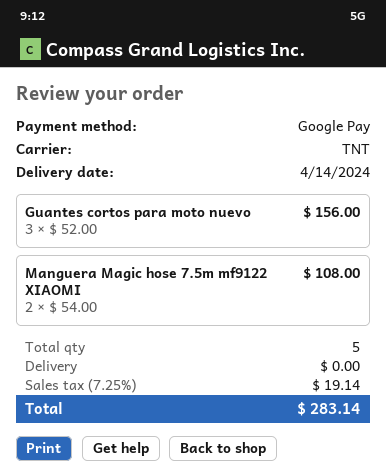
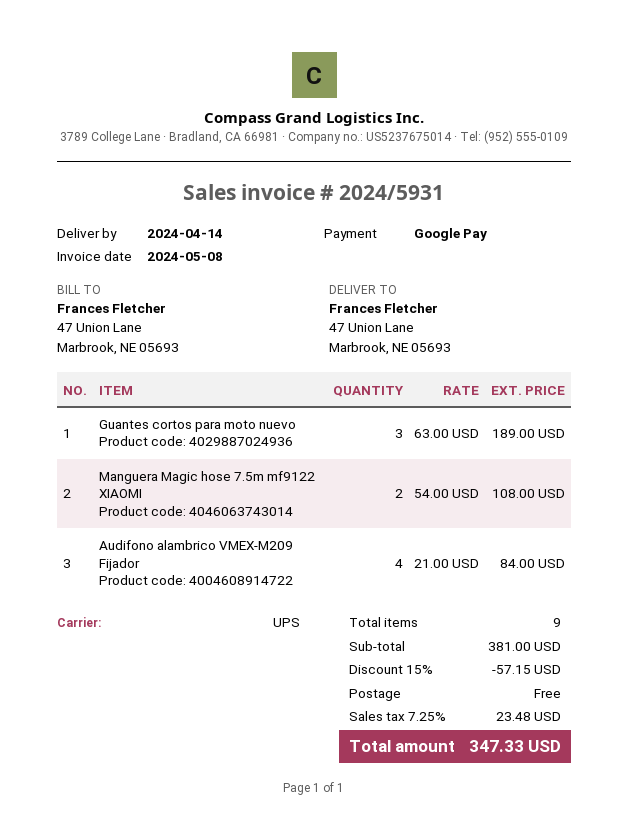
shipping method: TNT -> UPS
Guantes cortos para moto nuevo: 3 x 52.00 = 156.00 -> 3 x 63.00 = 189.00
Audifono alambrico VMEX-M209 Fijador: none -> 4 x 21.00 = 84.00
total quantity: 5 -> 9
discount: none -> 15% = 57.15
tax: 7.25% = 19.14 -> 7.25% = 23.48
total: 283.14 -> 347.33

